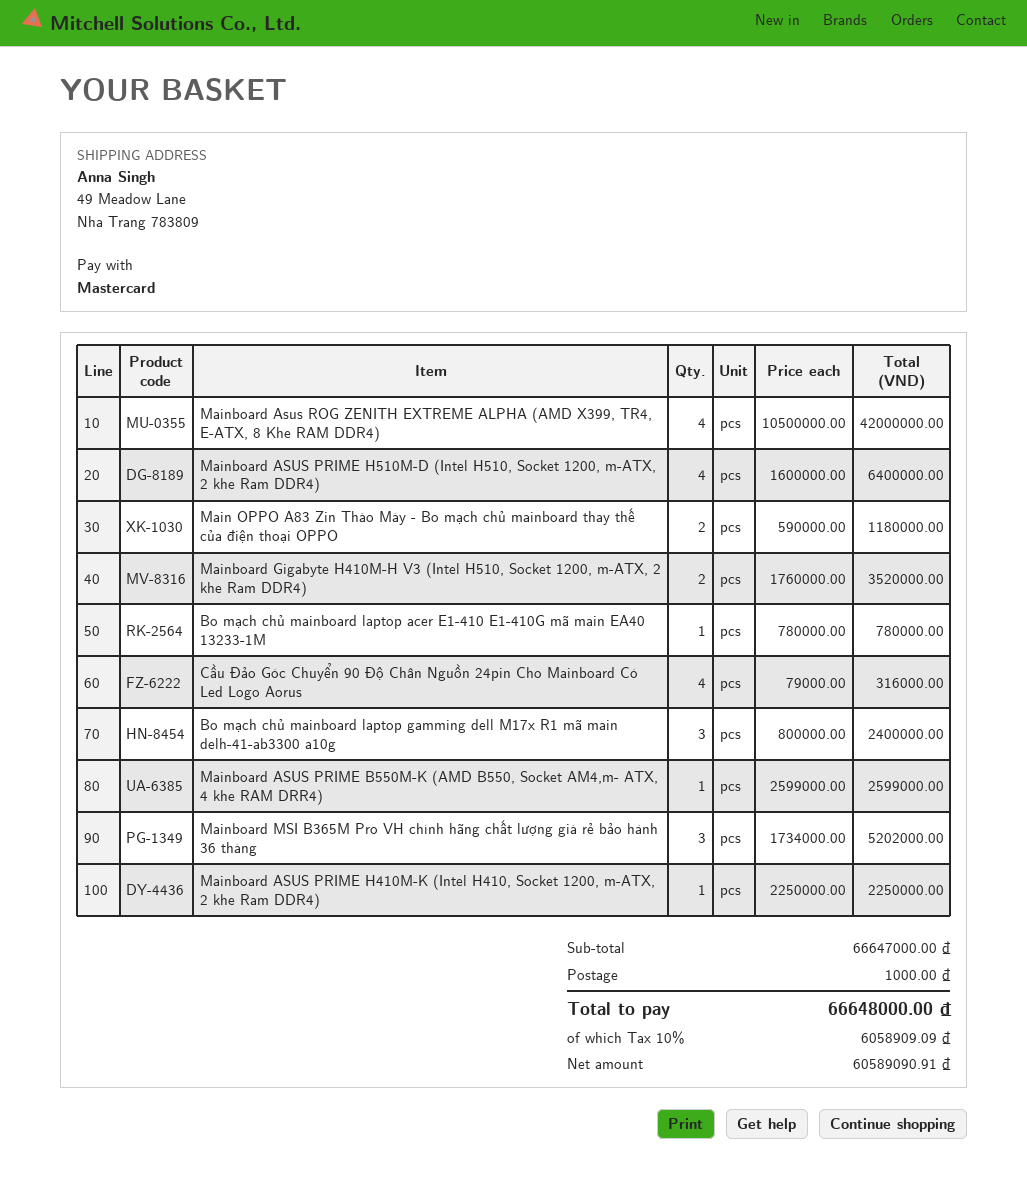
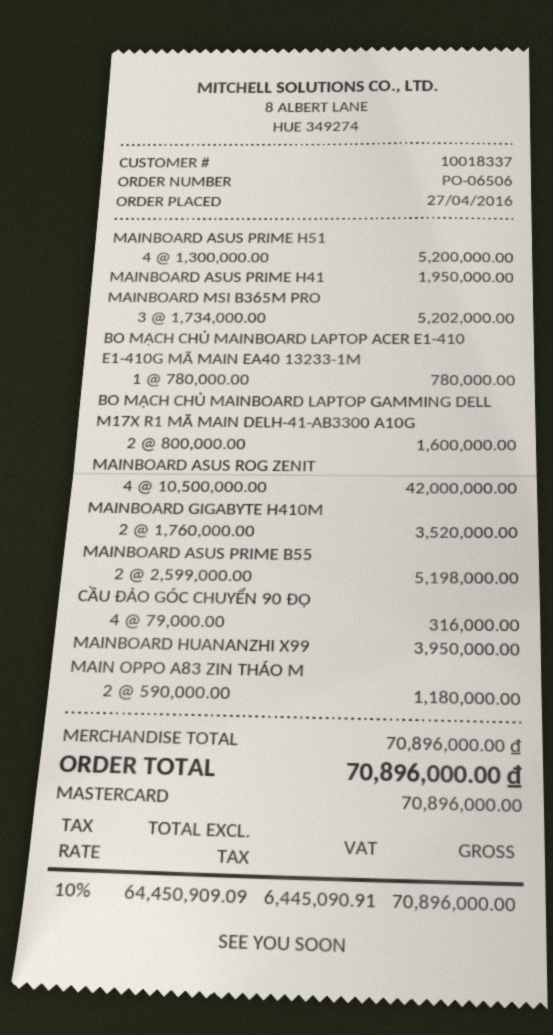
Mainboard ASUS PRIME H510M-D (Intel H510, Socket 1200, m-ATX, 2 khe Ram DDR4): 4 x 1600000.00 = 6400000.00 -> 4 x 1300000.00 = 5200000.00
Bo mạch chủ mainboard laptop gamming dell M17x R1 mã main delh-41-ab3300 a10g: 3 x 800000.00 = 2400000.00 -> 2 x 800000.00 = 1600000.00
Mainboard ASUS PRIME B550M-K (AMD B550, Socket AM4,m- ATX, 4 khe RAM DRR4): 1 x 2599000.00 = 2599000.00 -> 2 x 2599000.00 = 5198000.00
Mainboard ASUS PRIME H410M-K (Intel H410, Socket 1200, m-ATX, 2 khe Ram DDR4): 1 x 2250000.00 = 2250000.00 -> 1 x 1950000.00 = 1950000.00
MAINBOARD HUANANZHI X99: none -> 1 x 3950000.00 = 3950000.00
subtotal: 66647000.00 -> 70896000.00
shipping: 1000.00 -> none
net: 60589090.91 -> 64450909.09
tax: 10% = 6058909.09 -> 10% = 6445090.91
total: 66648000.00 -> 70896000.00

